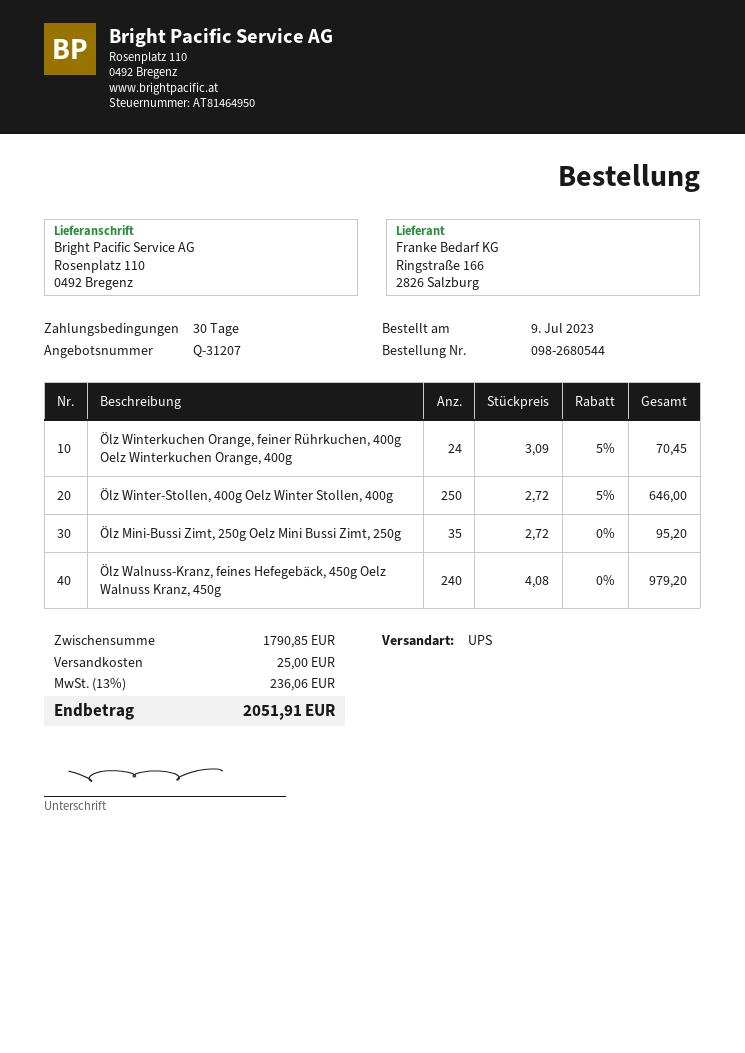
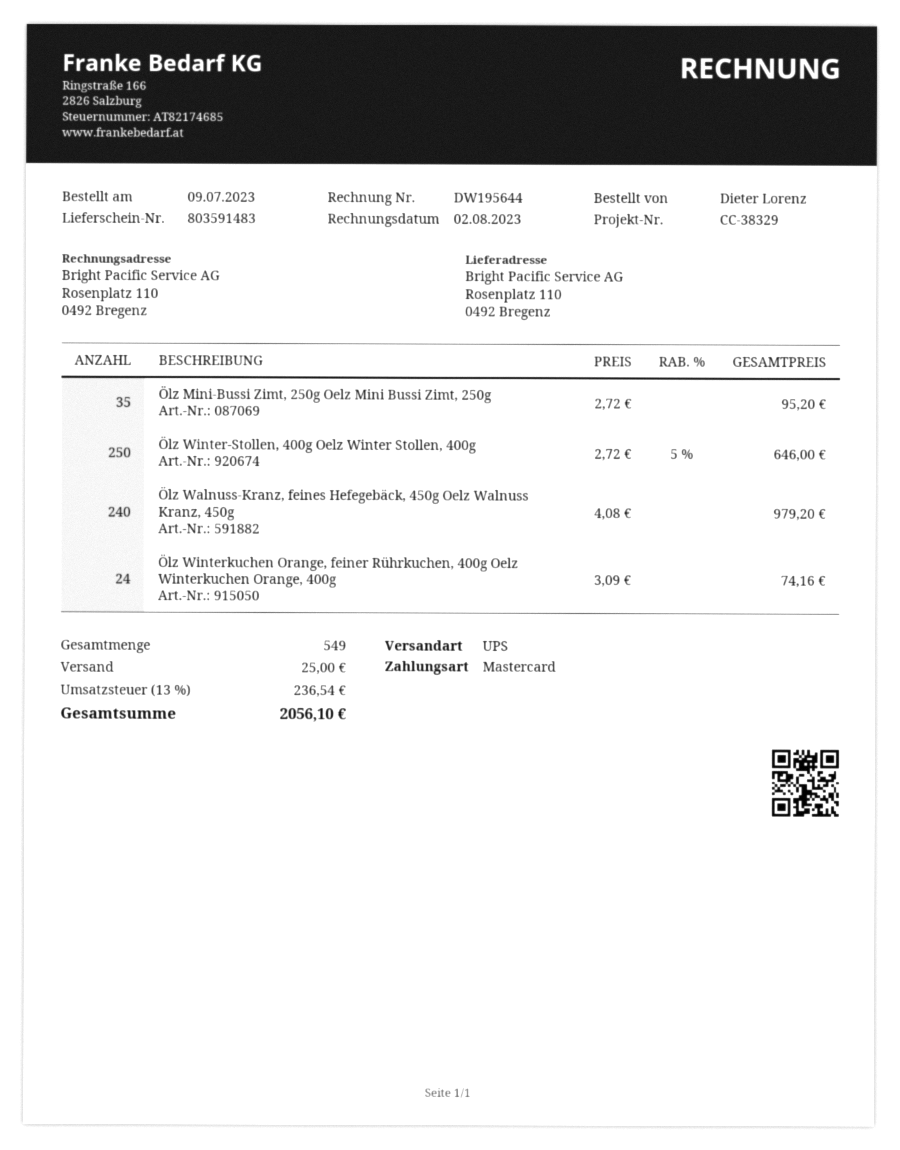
Ölz Winterkuchen Orange, feiner Rührkuchen, 400g Oelz Winterkuchen Orange, 400g: 24 x 3.09 - 5% = 70.45 -> 24 x 3.09 = 74.16
tax: 13% = 236.06 -> 13% = 236.54
total: 2051.91 -> 2056.10

